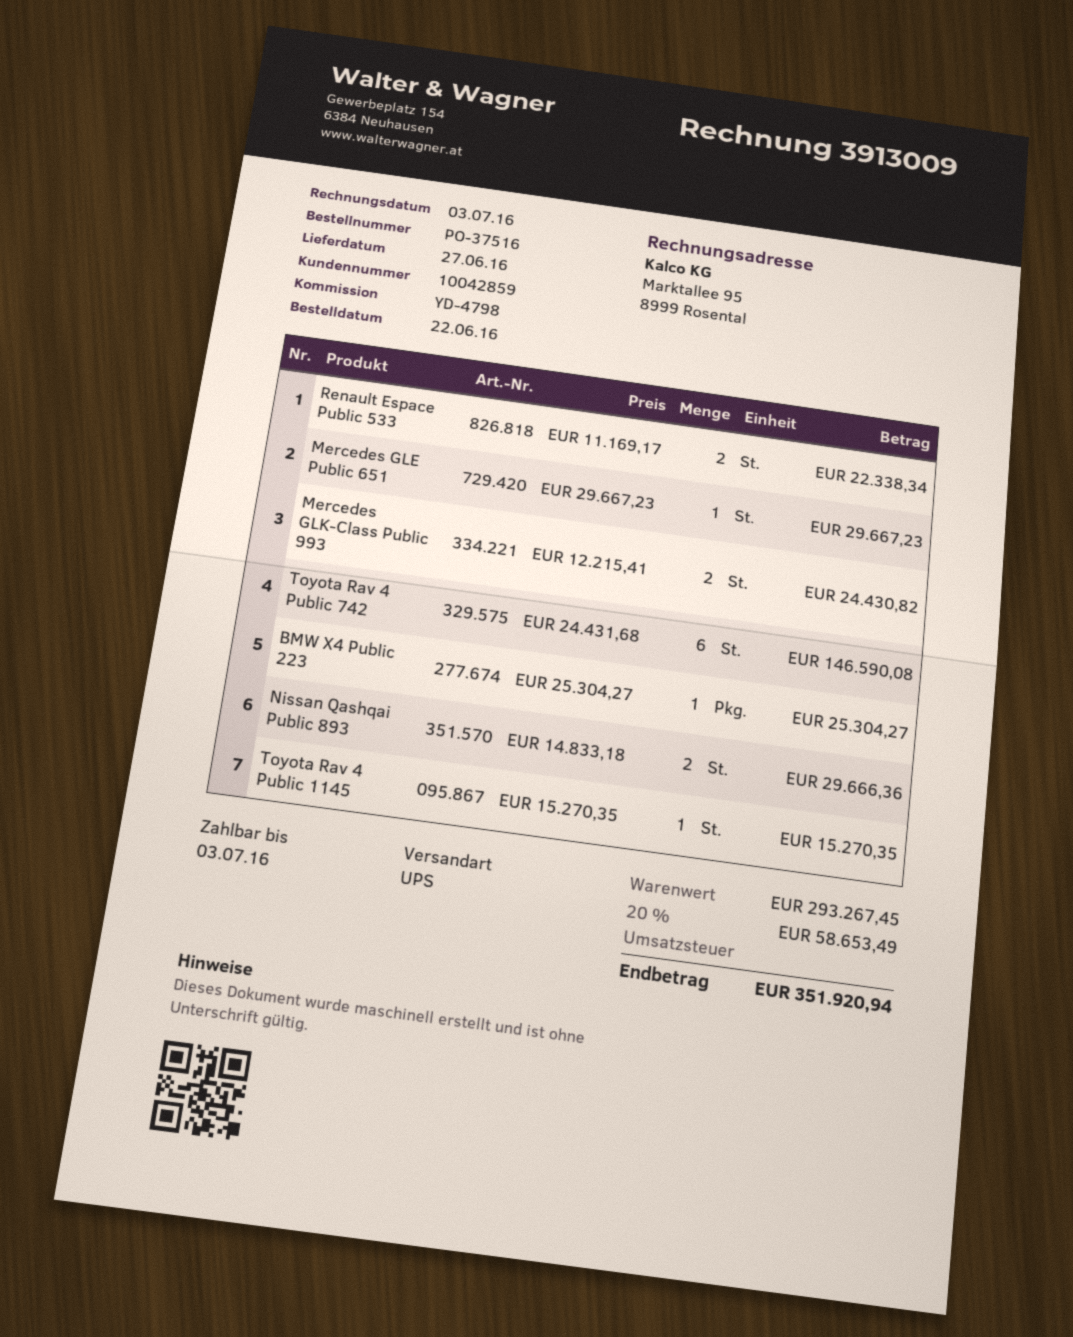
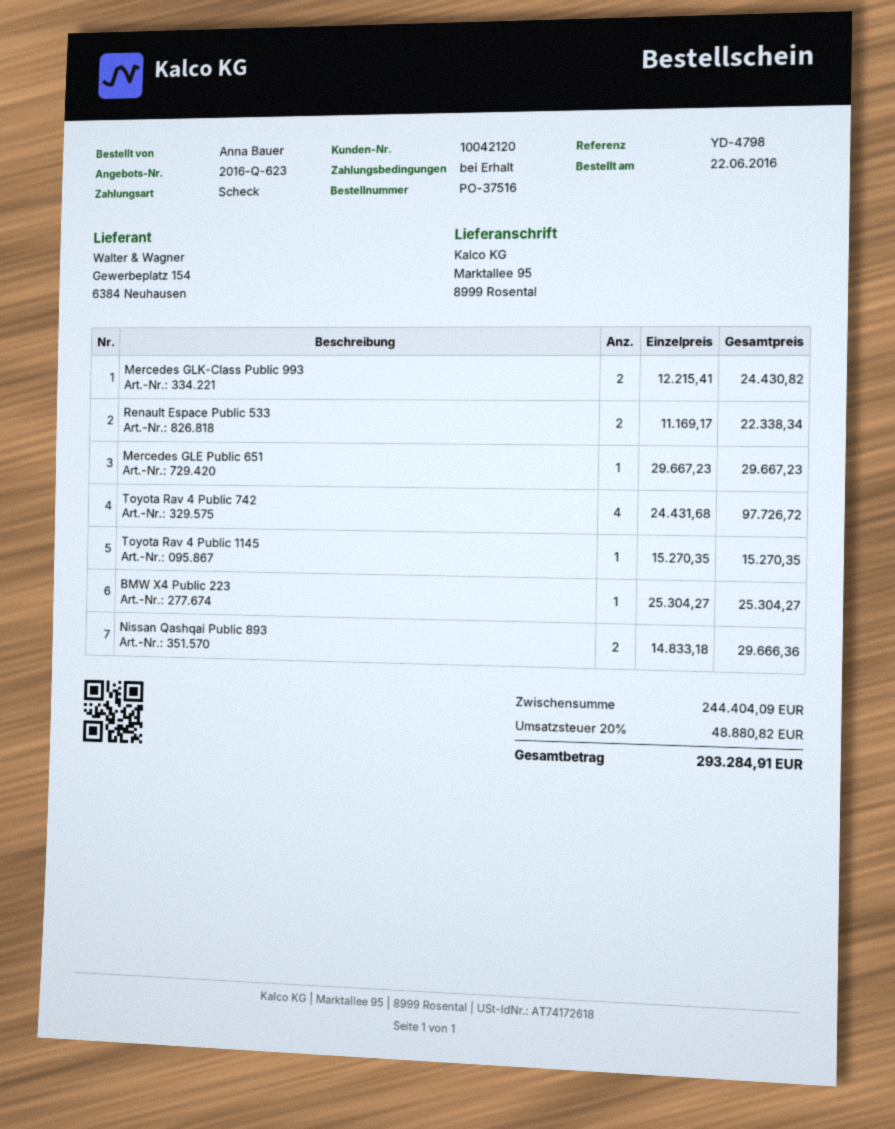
customer number: 10042859 -> 10042120
Toyota Rav 4 Public 742: 6 x 24431.68 = 146590.08 -> 4 x 24431.68 = 97726.72
subtotal: 293267.45 -> 244404.09
tax: 20% = 58653.49 -> 20% = 48880.82
total: 351920.94 -> 293284.91

